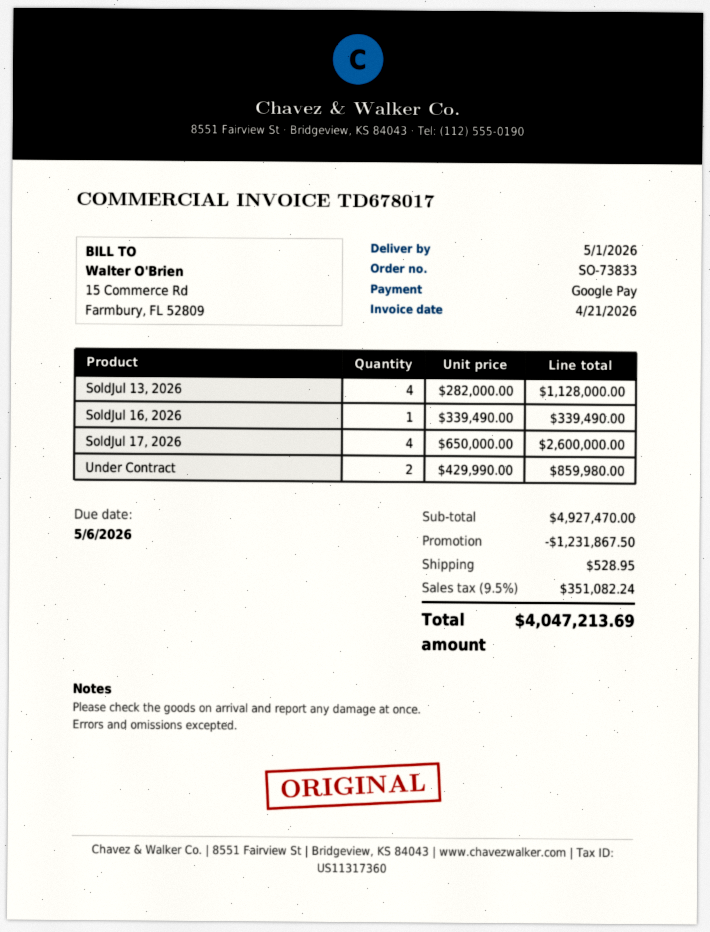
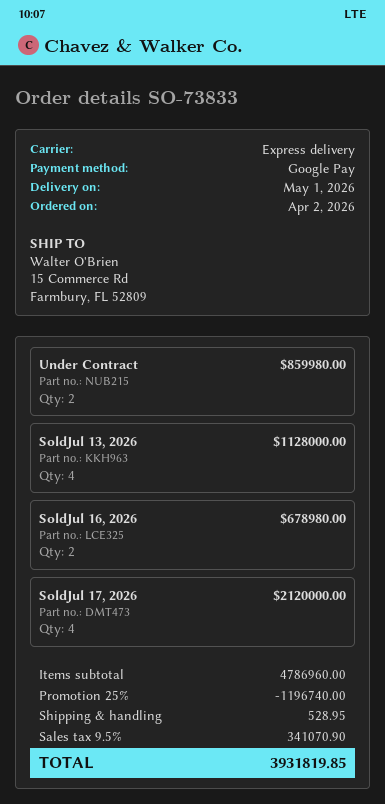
SoldJul 16, 2026: 1 for 339490.00 -> 2 for 678980.00
SoldJul 17, 2026: 4 for 2600000.00 -> 4 for 2120000.00
subtotal: 4927470.00 -> 4786960.00
discount: 1231867.50 -> 1196740.00
tax: 9.5% = 351082.24 -> 9.5% = 341070.90
total: 4047213.69 -> 3931819.85

